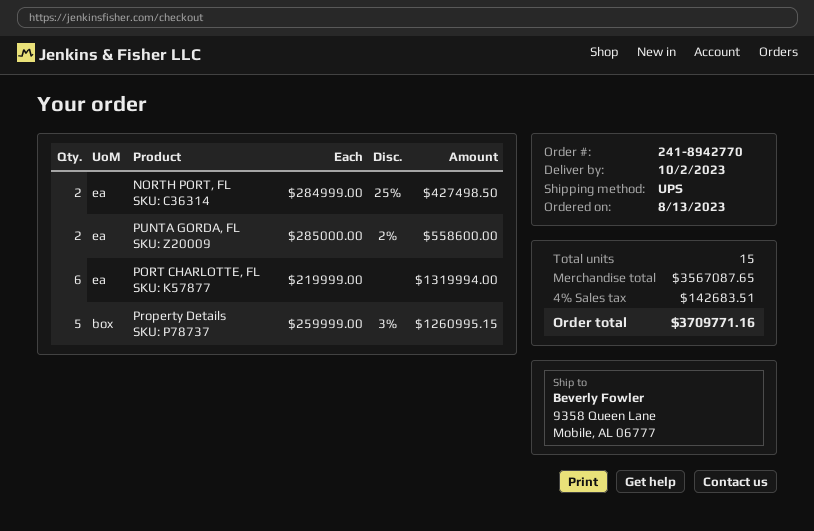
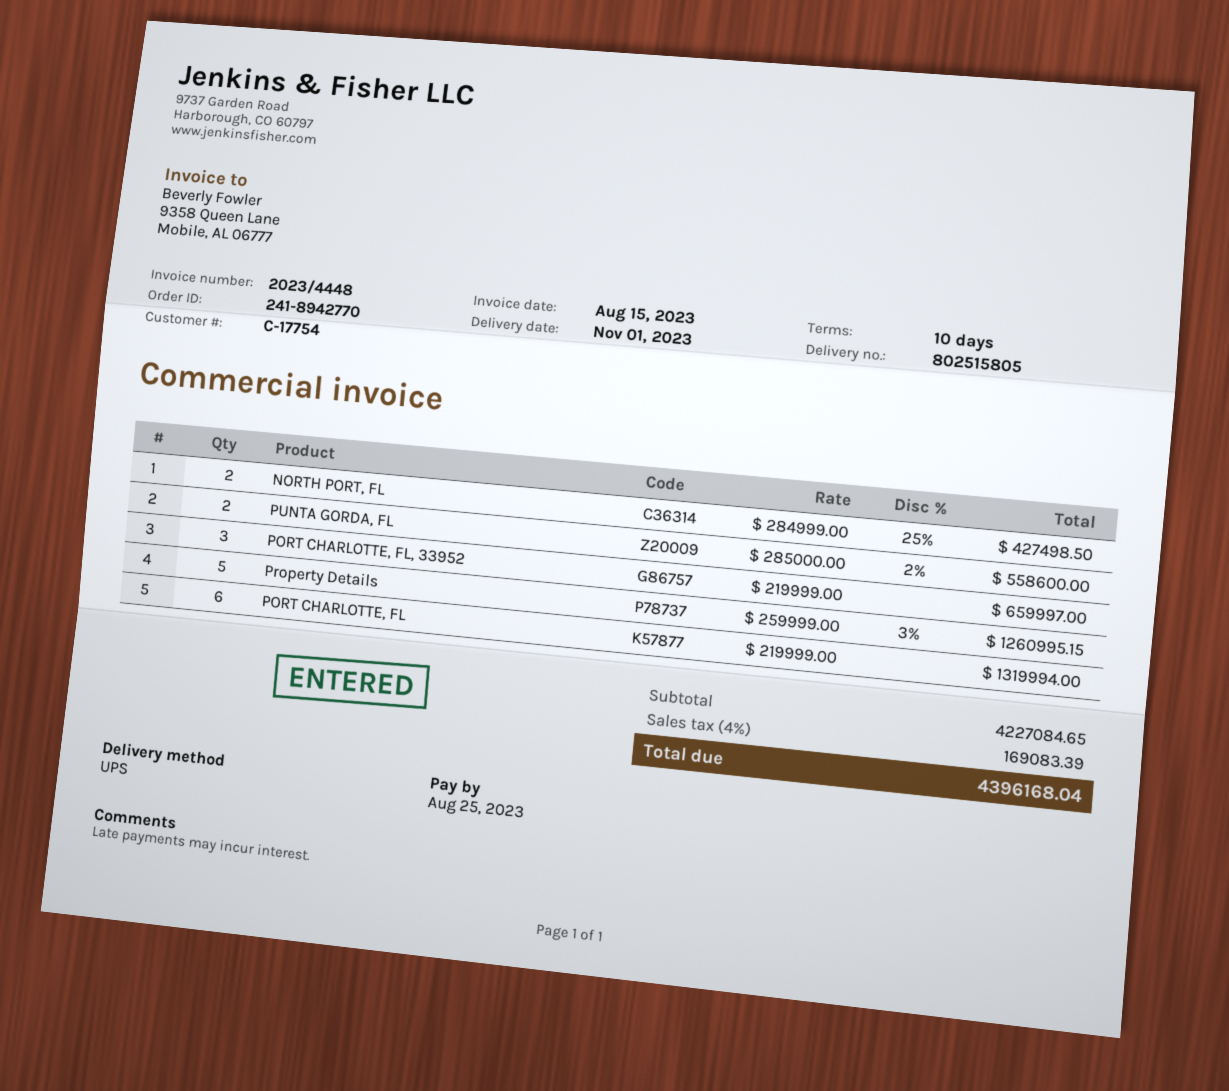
delivery date: 2023-10-02 -> 2023-11-01
PORT CHARLOTTE, FL, 33952: none -> 3 x 219999.00 = 659997.00
subtotal: 3567087.65 -> 4227084.65
tax: 4% = 142683.51 -> 4% = 169083.39
total: 3709771.16 -> 4396168.04

